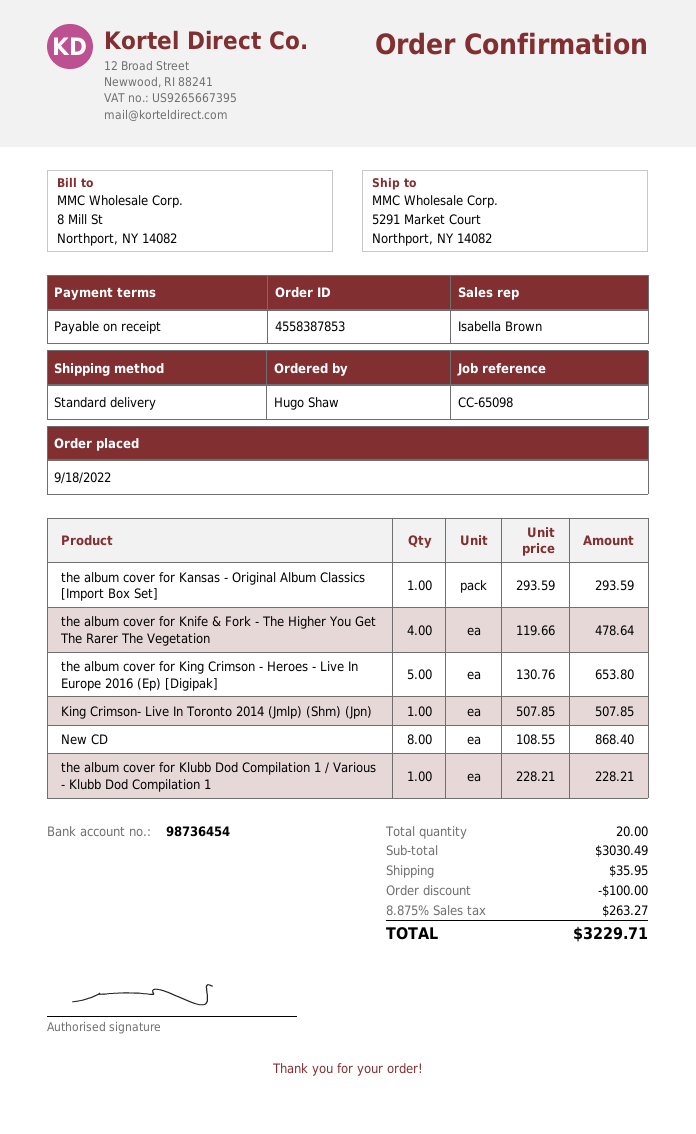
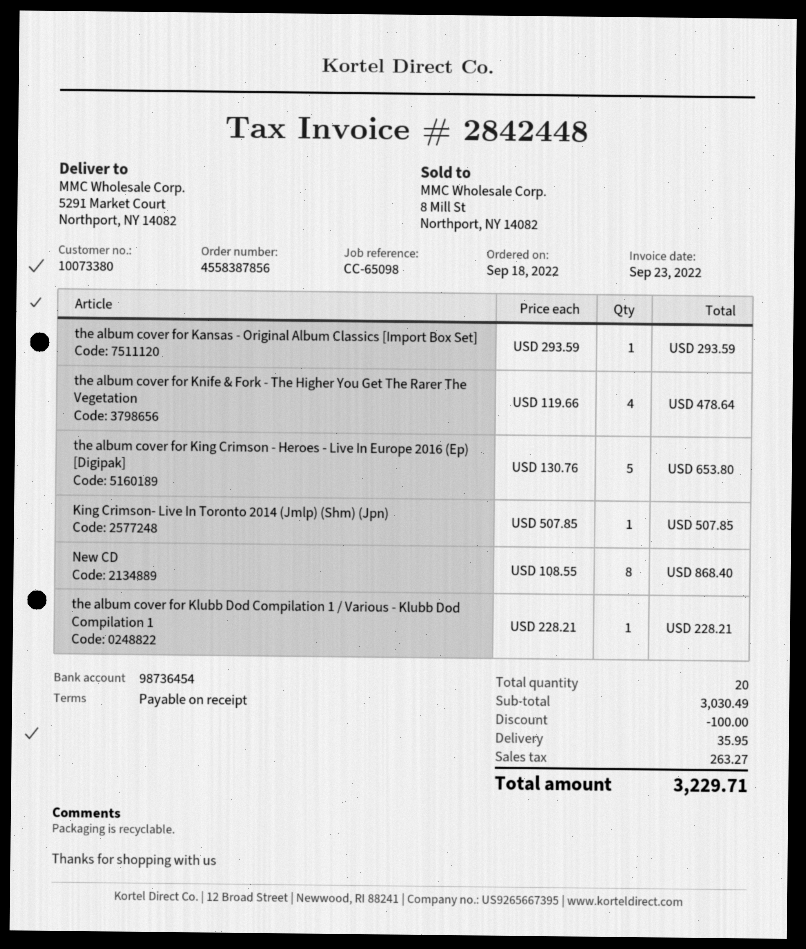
order number: 4558387853 -> 4558387856

